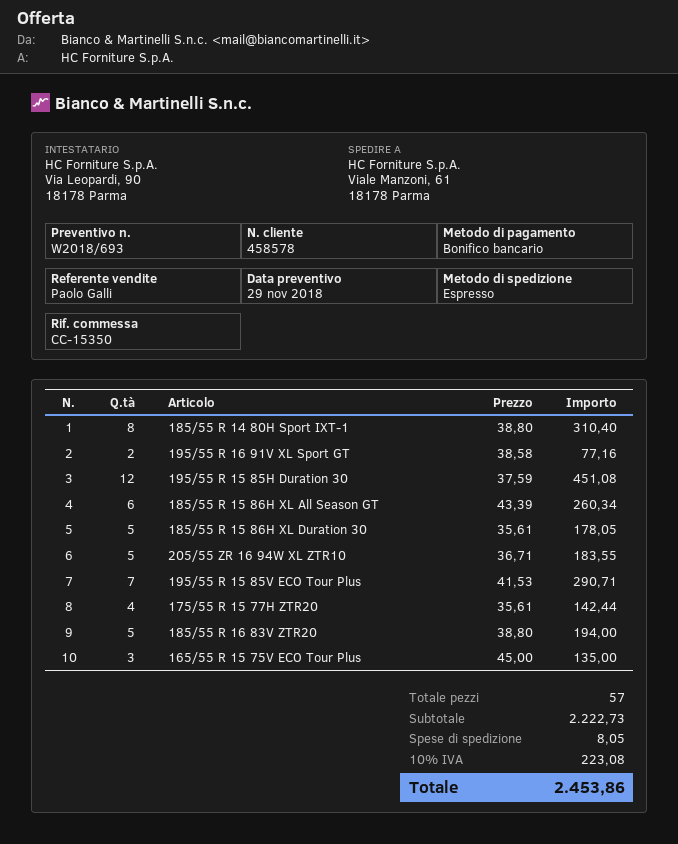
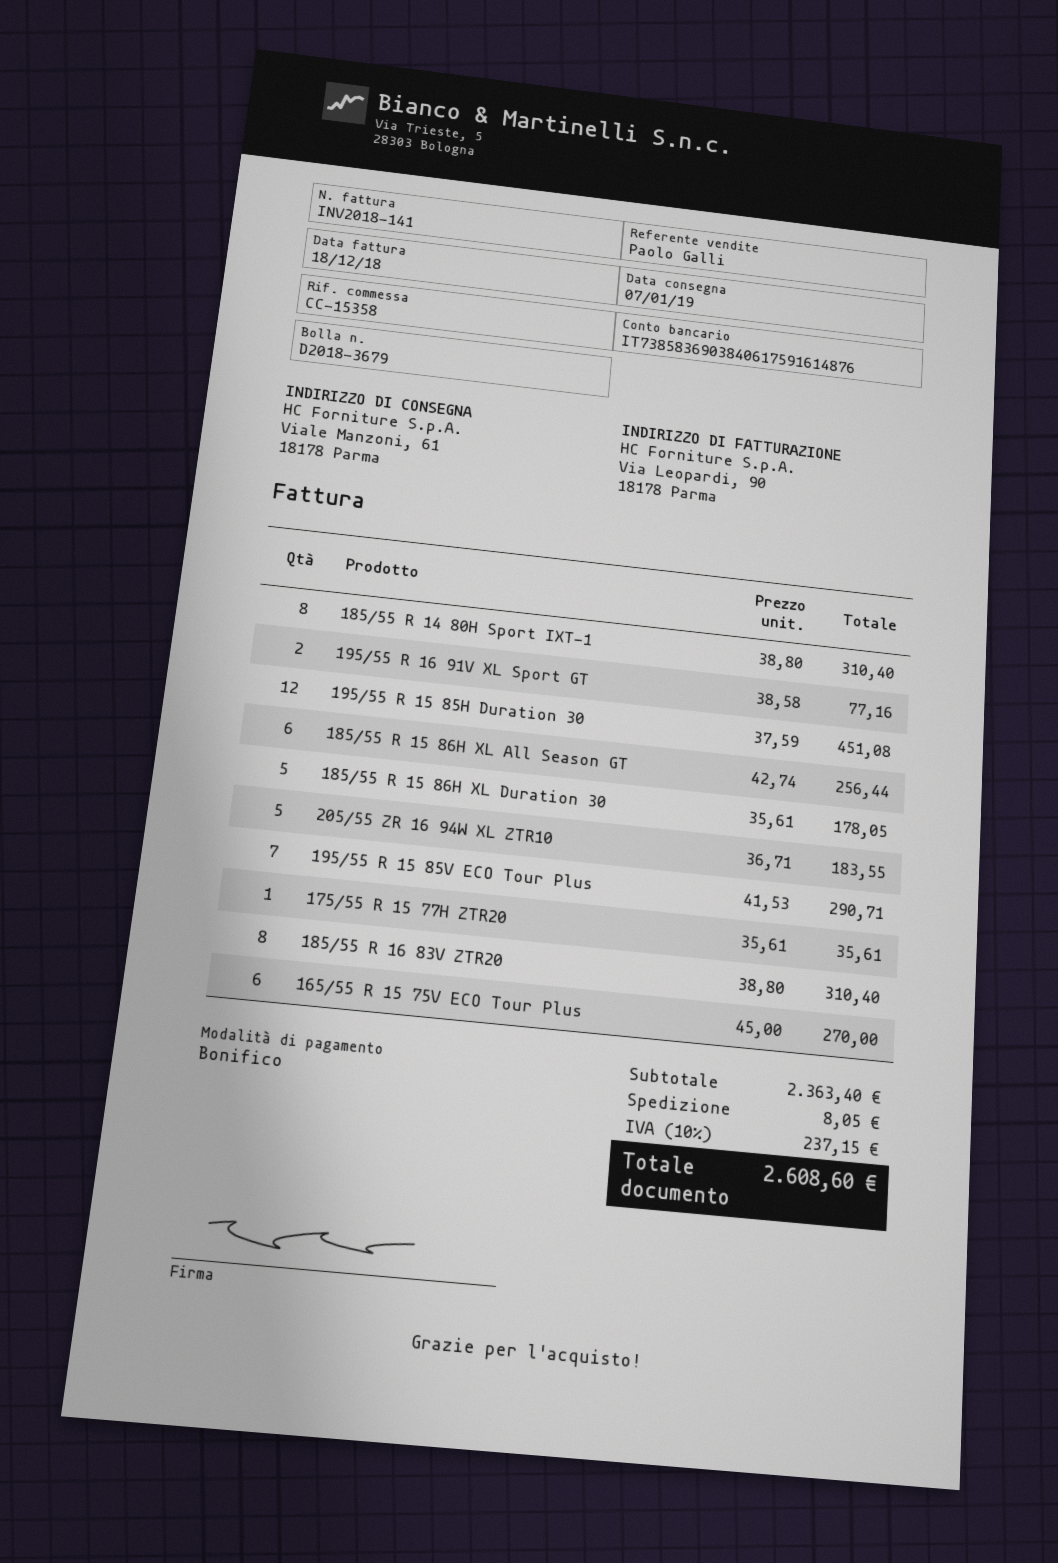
reference: CC-15350 -> CC-15358
185/55 R 15 86H XL All Season GT: 6 x 43.39 = 260.34 -> 6 x 42.74 = 256.44
175/55 R 15 77H ZTR20: 4 x 35.61 = 142.44 -> 1 x 35.61 = 35.61
185/55 R 16 83V ZTR20: 5 x 38.80 = 194.00 -> 8 x 38.80 = 310.40
165/55 R 15 75V ECO Tour Plus: 3 x 45.00 = 135.00 -> 6 x 45.00 = 270.00
subtotal: 2222.73 -> 2363.40
tax: 10% = 223.08 -> 10% = 237.15
total: 2453.86 -> 2608.60

